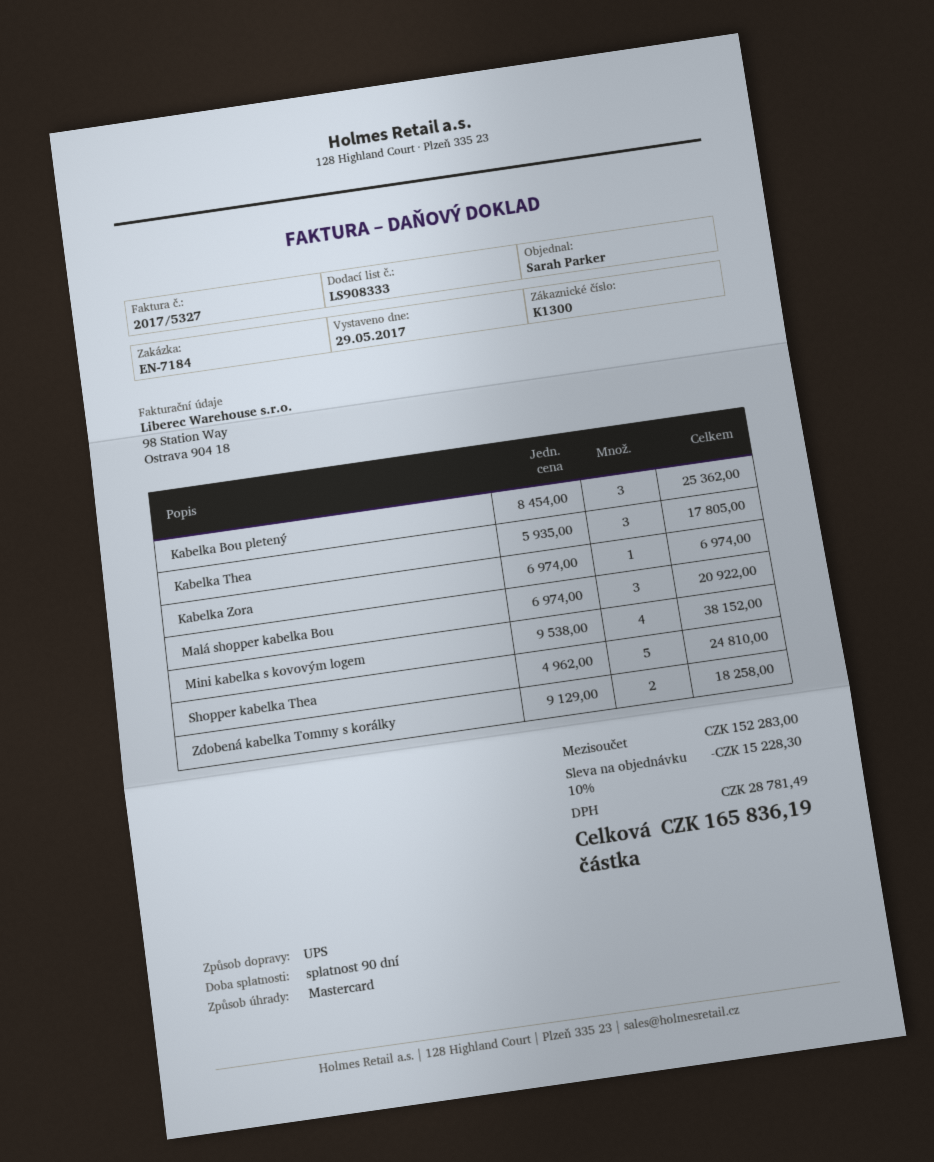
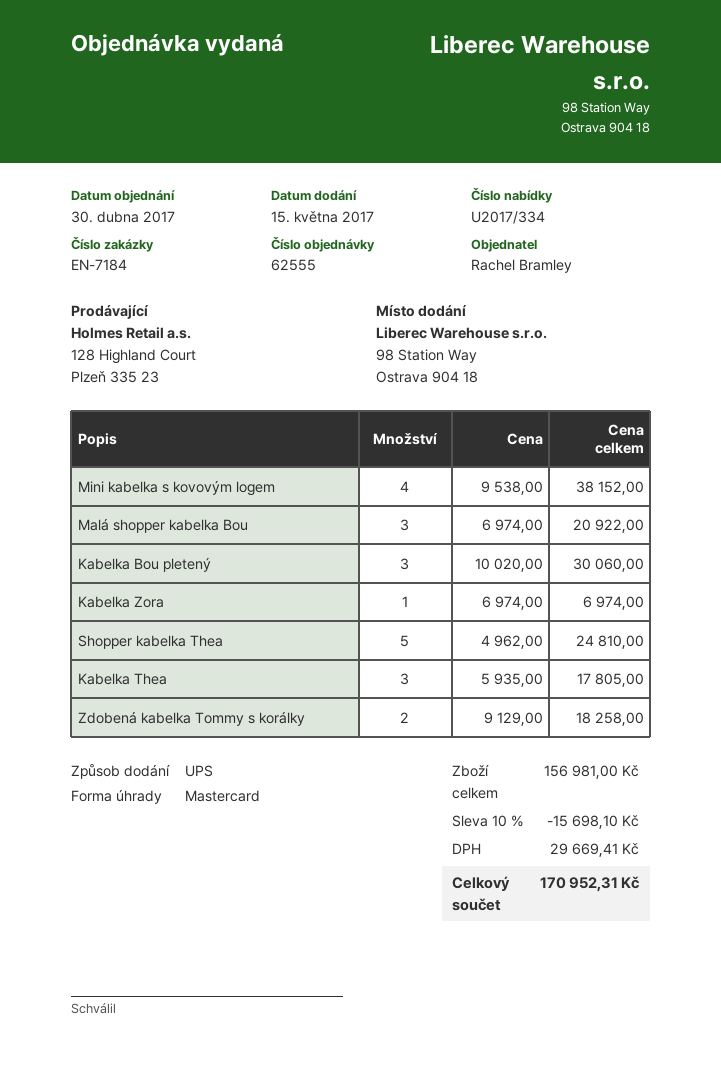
ordered by: Sarah Parker -> Rachel Bramley
Kabelka Bou pletený: 3 x 8454.00 = 25362.00 -> 3 x 10020.00 = 30060.00
subtotal: 152283.00 -> 156981.00
discount: 10% = 15228.30 -> 10% = 15698.10
tax: 28781.49 -> 29669.41
total: 165836.19 -> 170952.31

